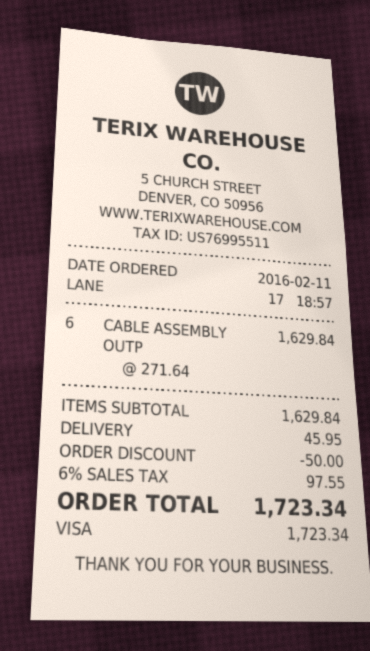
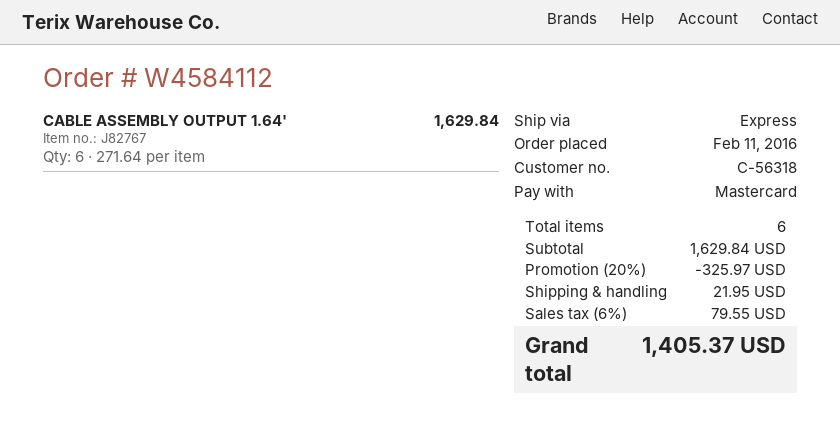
payment method: Visa -> Mastercard
discount: 50.00 -> 325.97
shipping: 45.95 -> 21.95
tax: 6% = 97.55 -> 6% = 79.55
total: 1723.34 -> 1405.37

